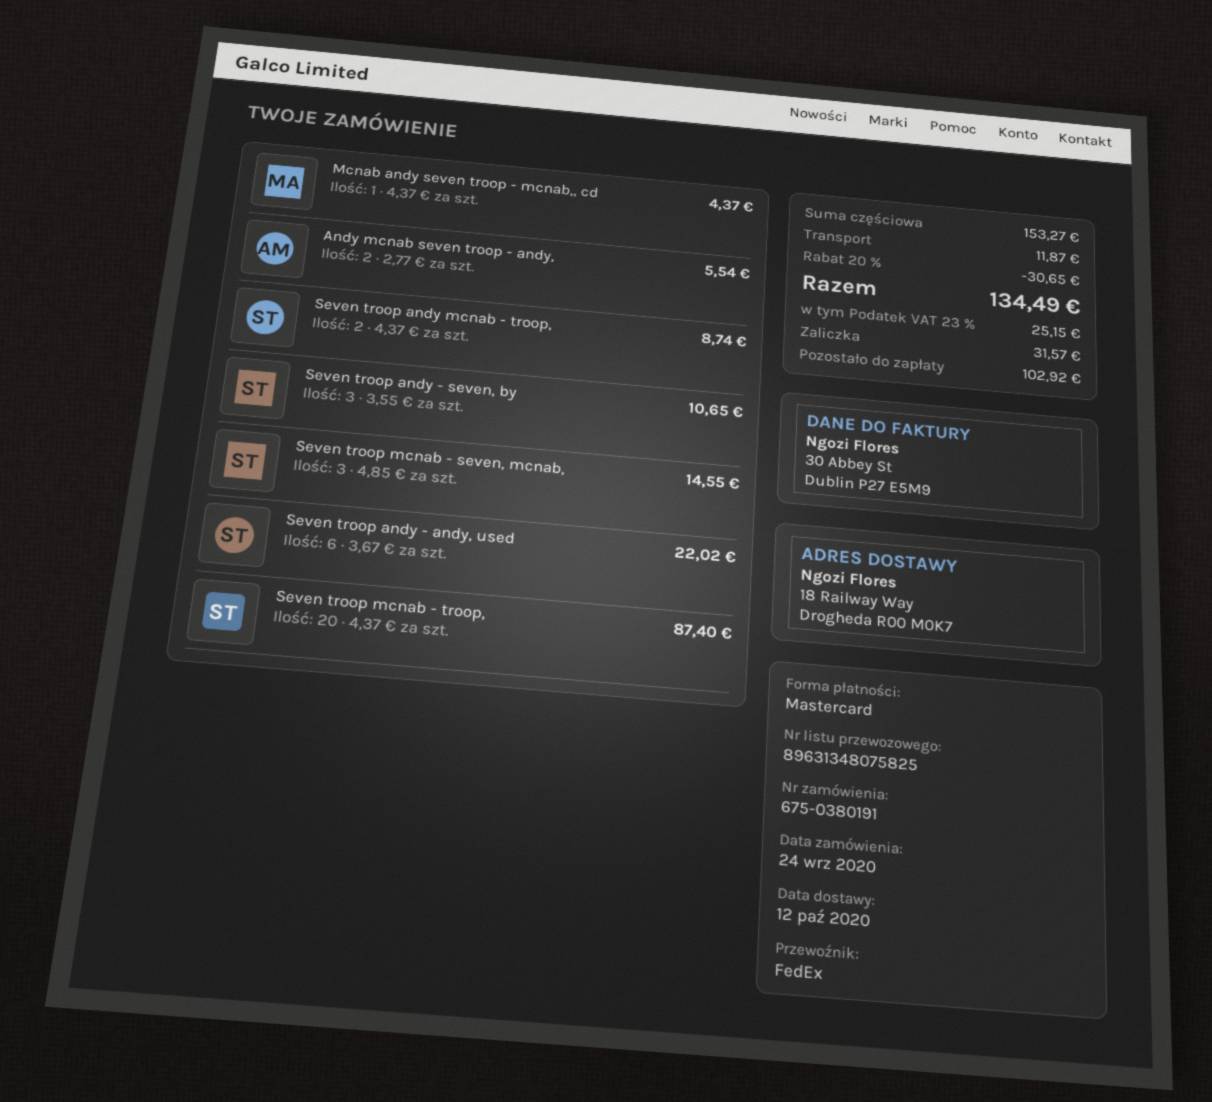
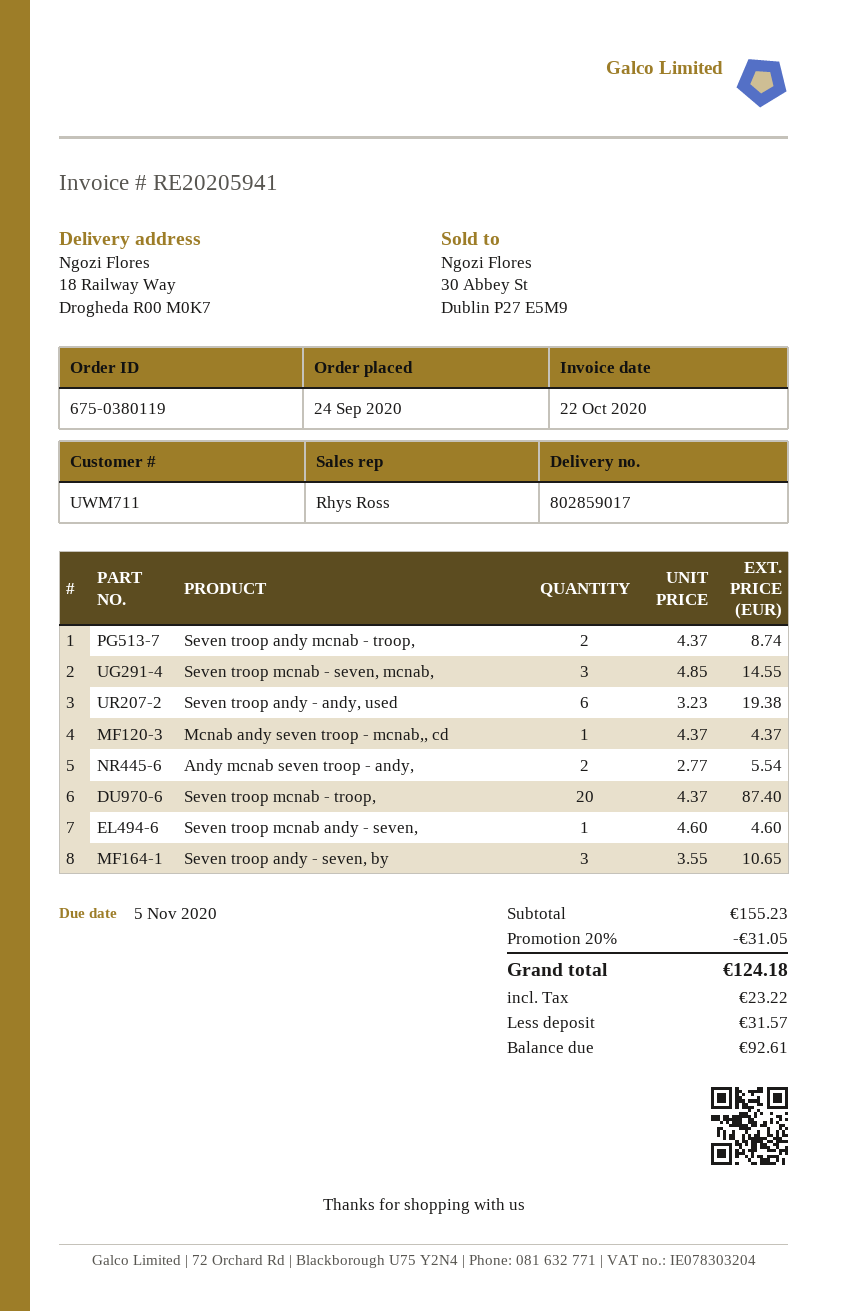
order number: 675-0380191 -> 675-0380119
Seven troop andy - andy, used: 6 x 3.67 = 22.02 -> 6 x 3.23 = 19.38
Seven troop mcnab andy - seven,: none -> 1 x 4.60 = 4.60
subtotal: 153.27 -> 155.23
discount: 20% = 30.65 -> 20% = 31.05
shipping: 11.87 -> none
tax: 25.15 -> 23.22
total: 134.49 -> 124.18
balance: 102.92 -> 92.61

